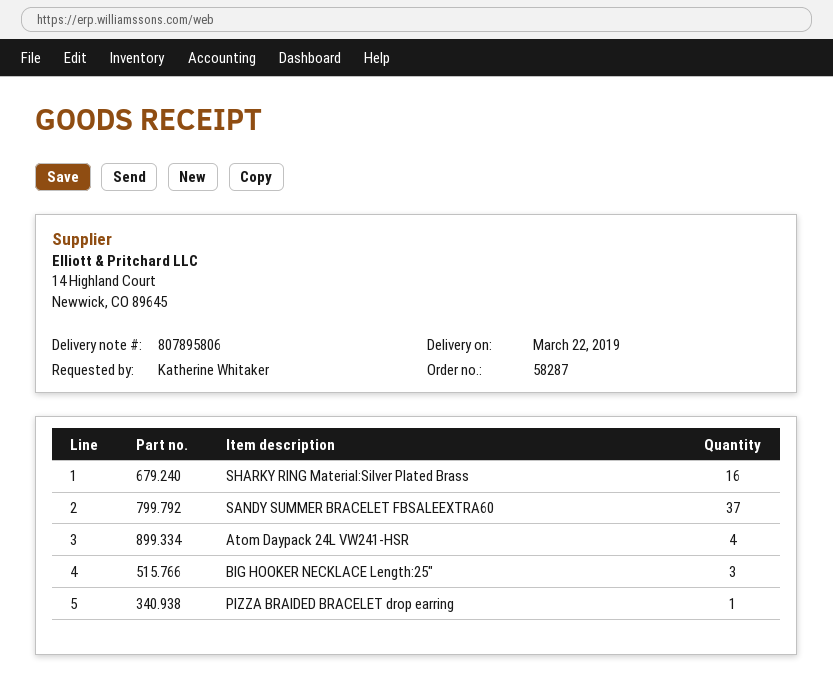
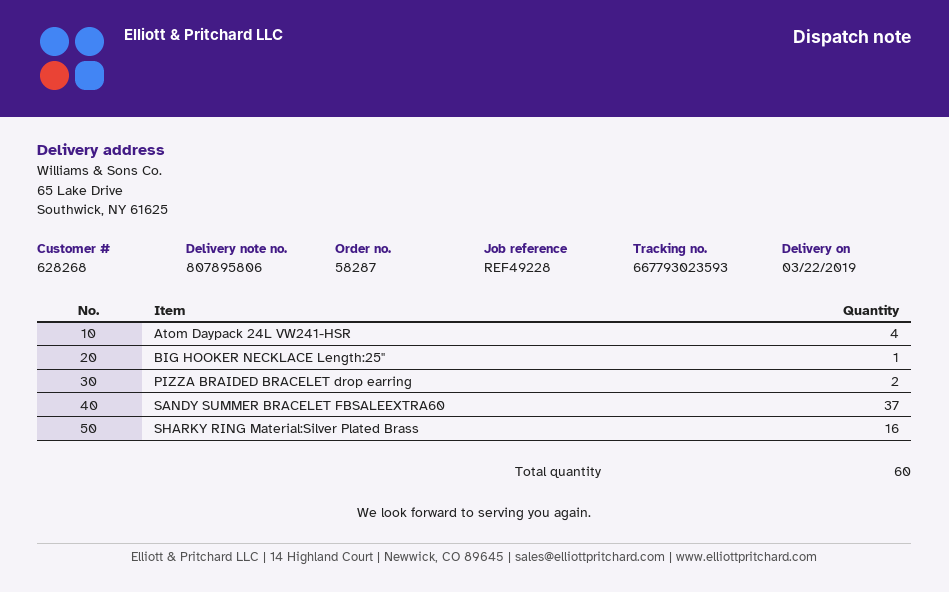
BIG HOOKER NECKLACE Length:25": 3 -> 1
PIZZA BRAIDED BRACELET drop earring: 1 -> 2

